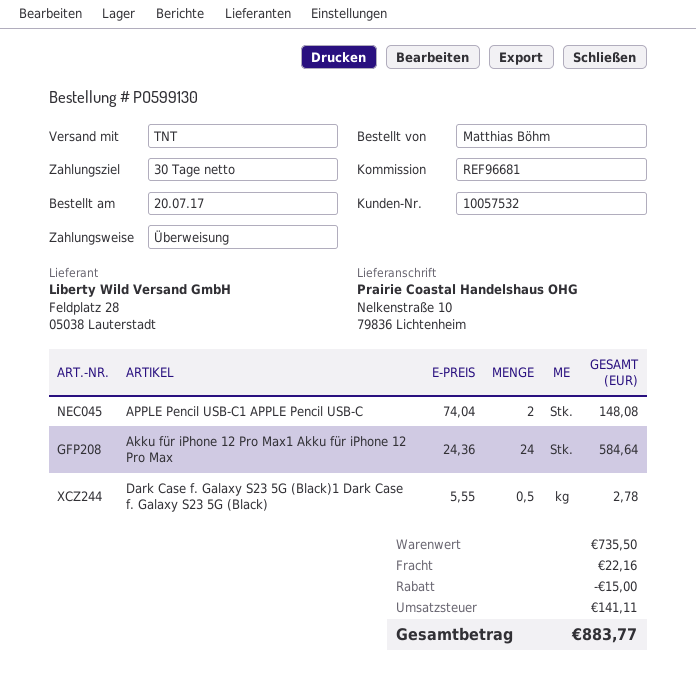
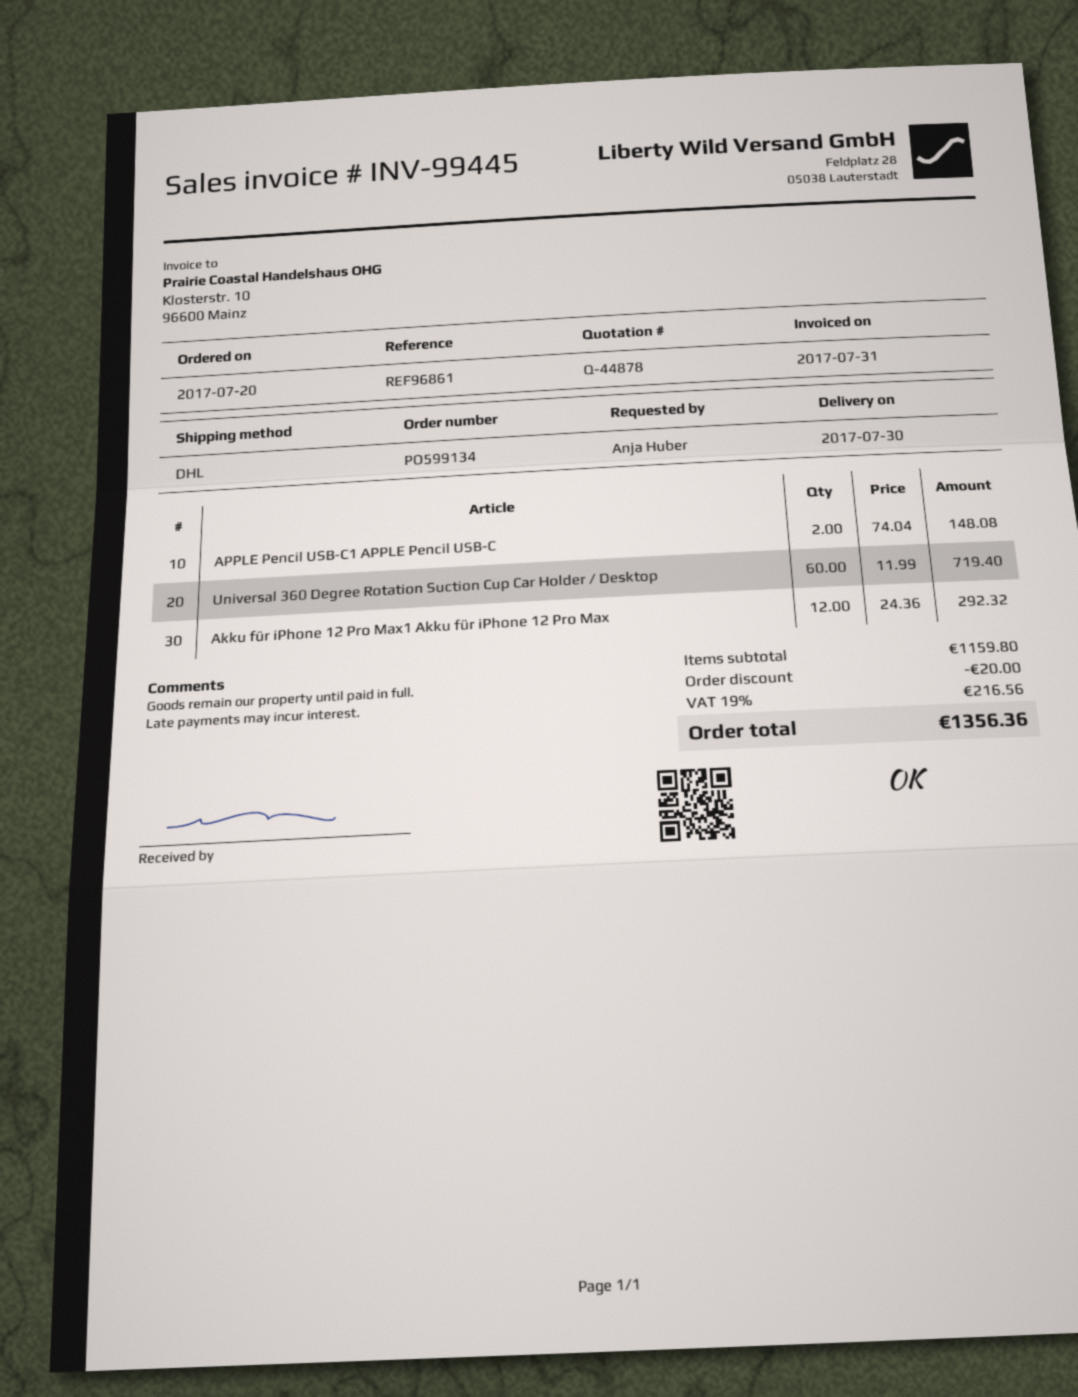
order number: PO599130 -> PO599134
reference: REF96681 -> REF96861
ordered by: Matthias Böhm -> Anja Huber
shipping method: TNT -> DHL
Akku für iPhone 12 Pro Max1 Akku für iPhone 12 Pro Max: 24 x 24.36 = 584.64 -> 12 x 24.36 = 292.32
Dark Case f. Galaxy S23 5G (Black)1 Dark Case f. Galaxy S23 5G (Black): 0.5 x 5.55 = 2.78 -> none
Universal 360 Degree Rotation Suction Cup Car Holder / Desktop: none -> 60 x 11.99 = 719.40
subtotal: 735.50 -> 1159.80
discount: 15.00 -> 20.00
shipping: 22.16 -> none
tax: 141.11 -> 216.56
total: 883.77 -> 1356.36

